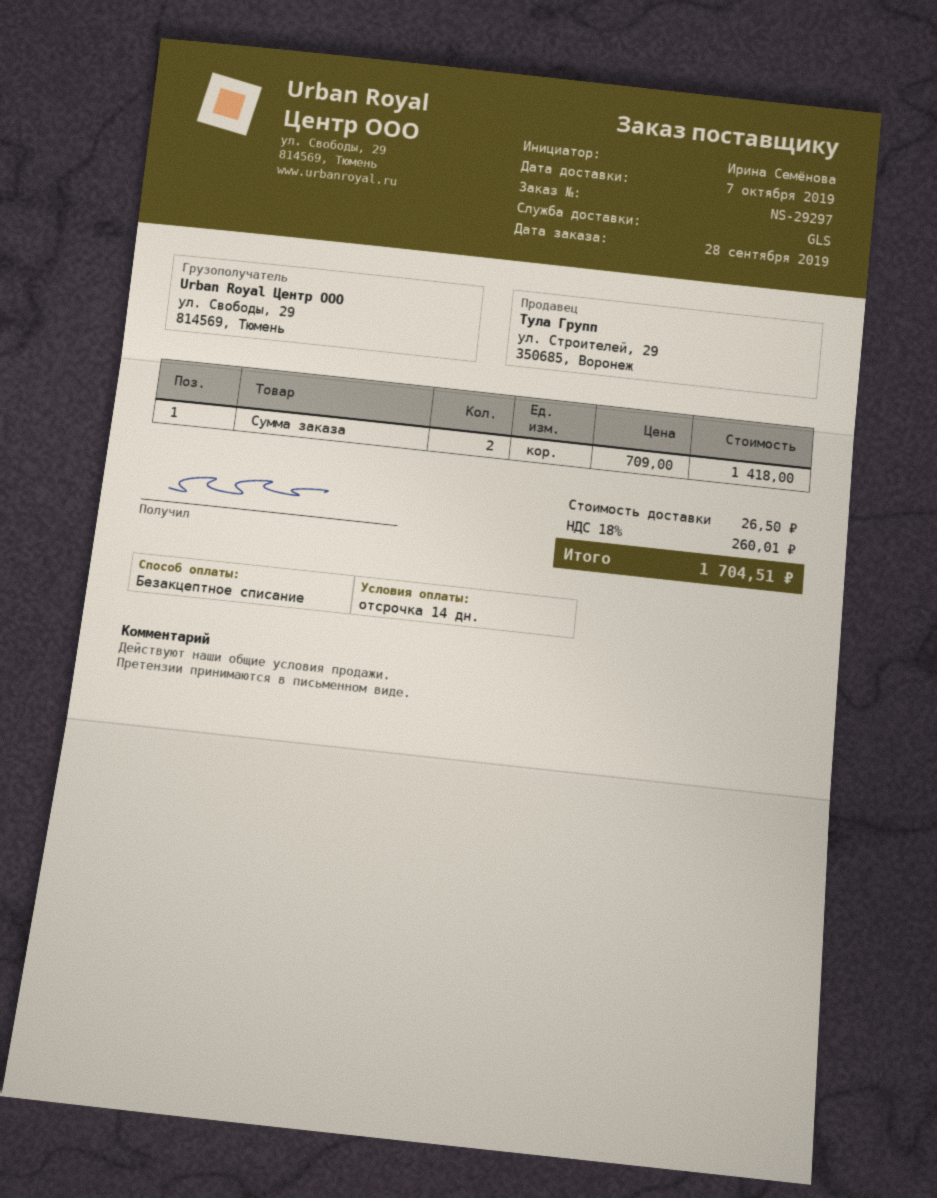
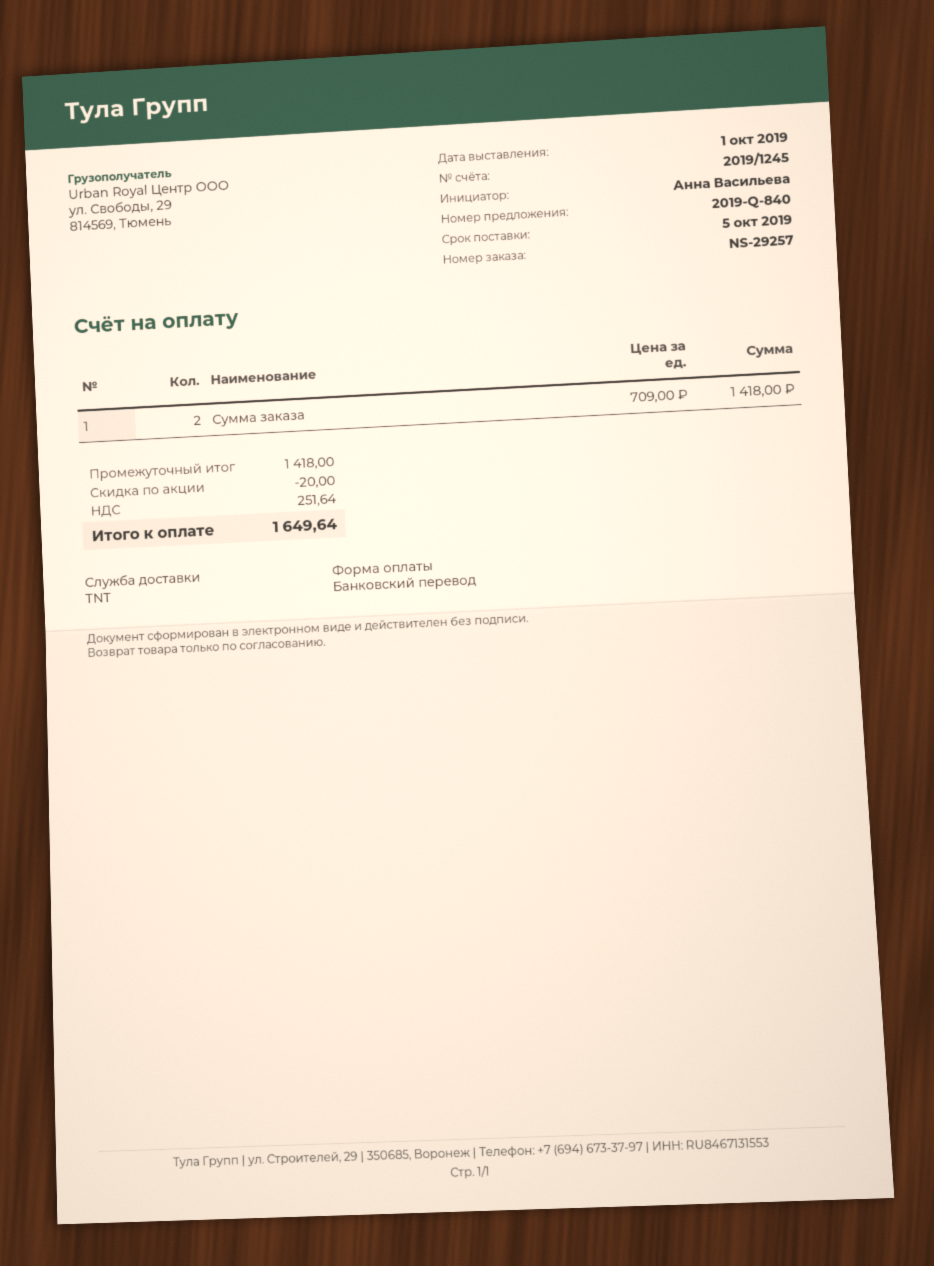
order number: NS-29297 -> NS-29257
delivery date: 2019-10-07 -> 2019-10-05
ordered by: Ирина Семёнова -> Анна Васильева
payment method: direct debit -> bank transfer
shipping method: GLS -> TNT
discount: none -> 20.00
shipping: 26.50 -> none
tax: 260.01 -> 251.64
total: 1704.51 -> 1649.64

